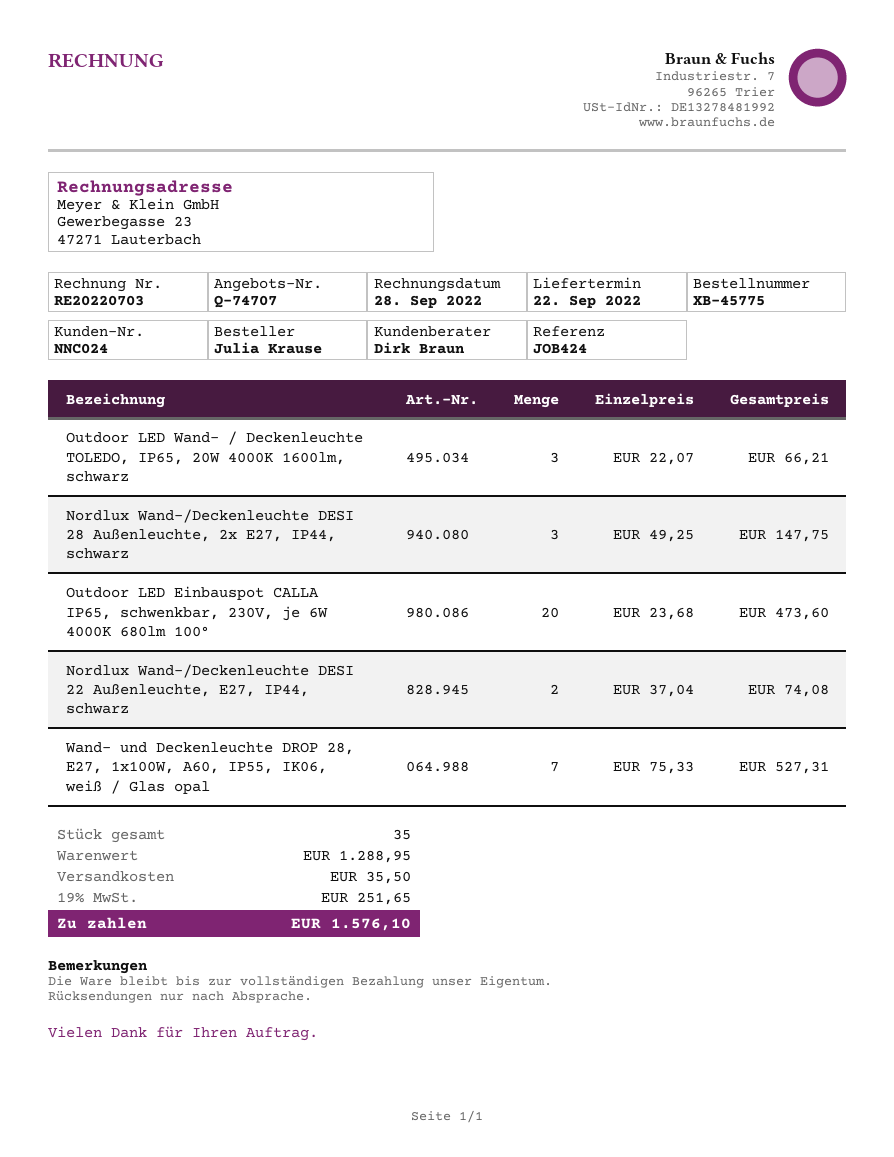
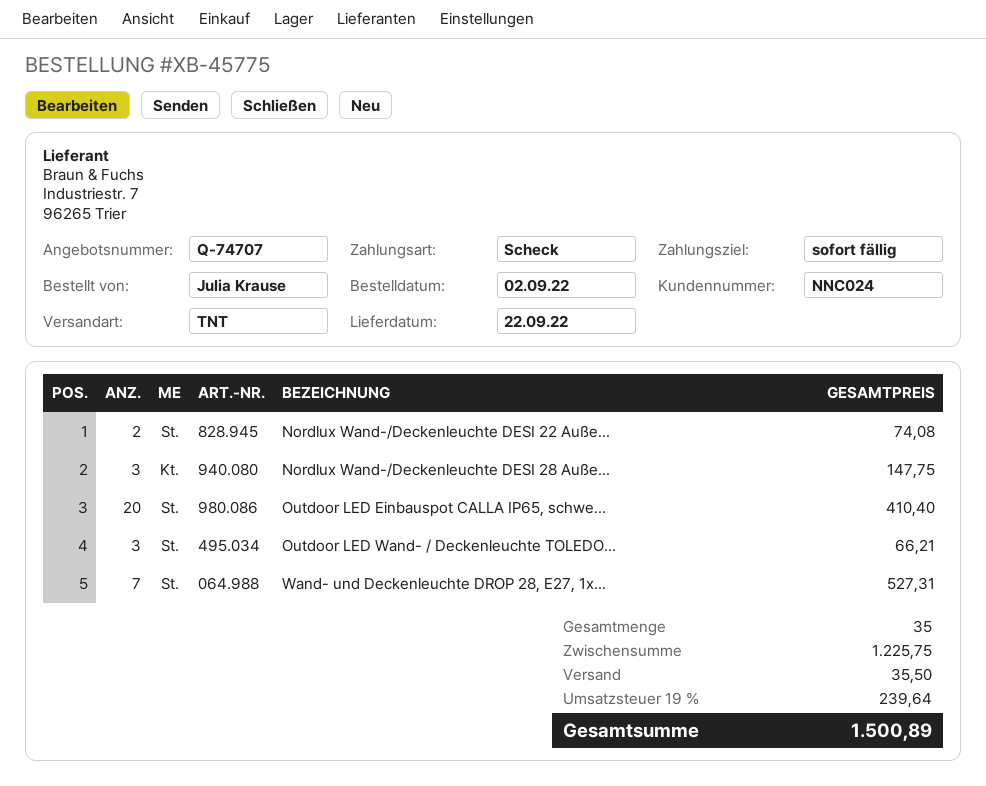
Outdoor LED Einbauspot CALLA IP65, schwenkbar, 230V, je 6W 4000K 680lm 100°: 20 for 473.60 -> 20 for 410.40
subtotal: 1288.95 -> 1225.75
tax: 19% = 251.65 -> 19% = 239.64
total: 1576.10 -> 1500.89

